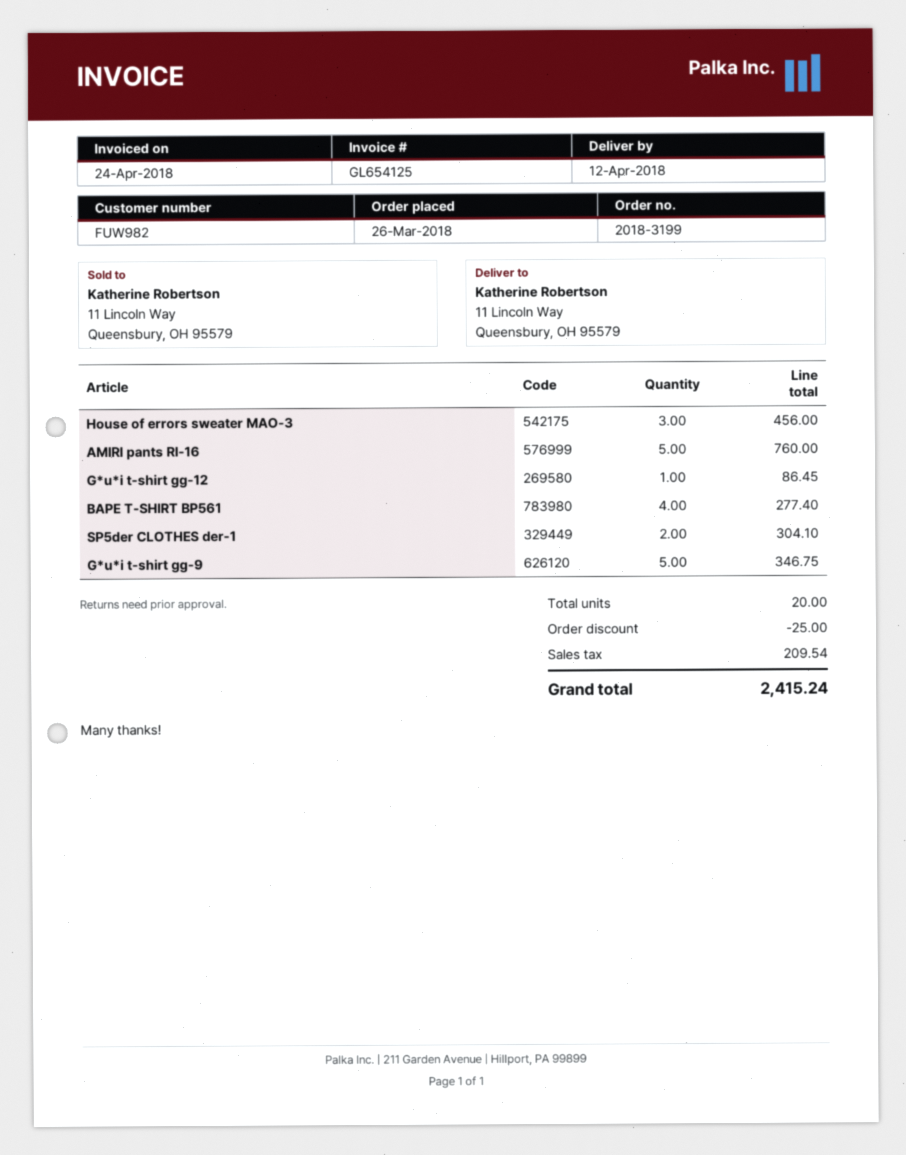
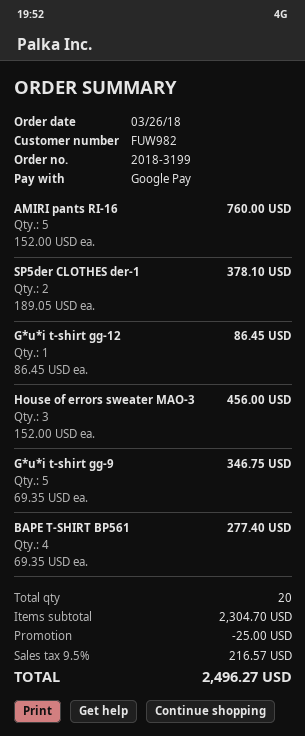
SP5der CLOTHES der-1: 2 for 304.10 -> 2 for 378.10
tax: 209.54 -> 216.57
total: 2415.24 -> 2496.27

